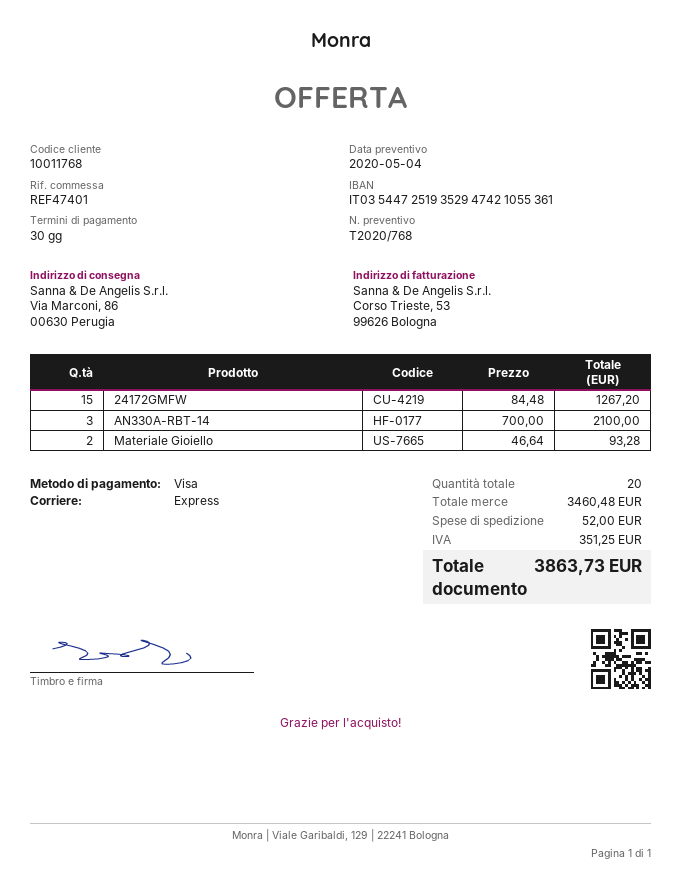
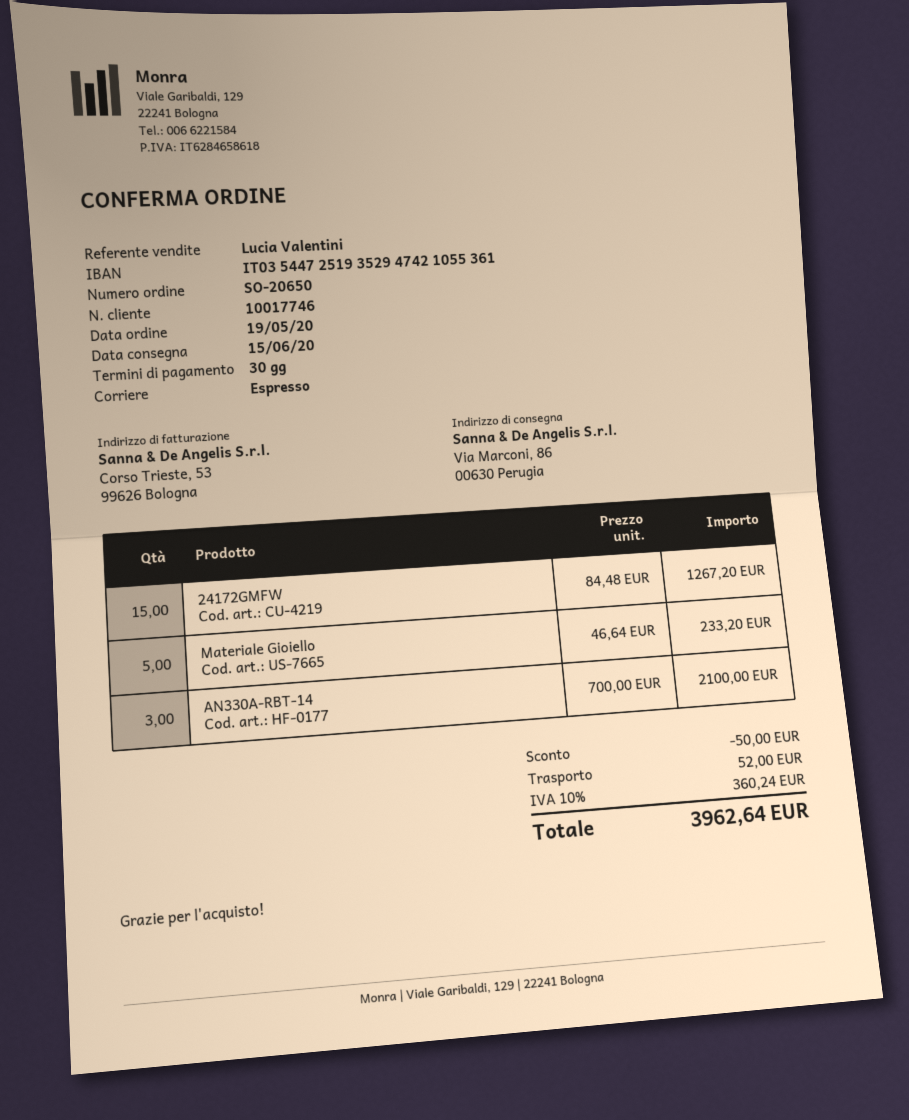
customer number: 10011768 -> 10017746
Materiale Gioiello: 2 x 46.64 = 93.28 -> 5 x 46.64 = 233.20
discount: none -> 50.00
tax: 351.25 -> 360.24
total: 3863.73 -> 3962.64

